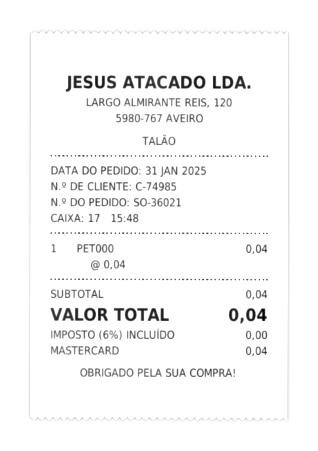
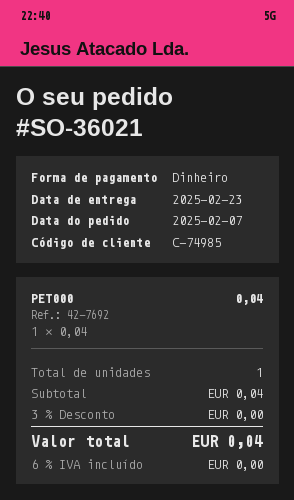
order date: 2025-01-31 -> 2025-02-07
payment method: Mastercard -> cash
discount: none -> 3% = 0.00

